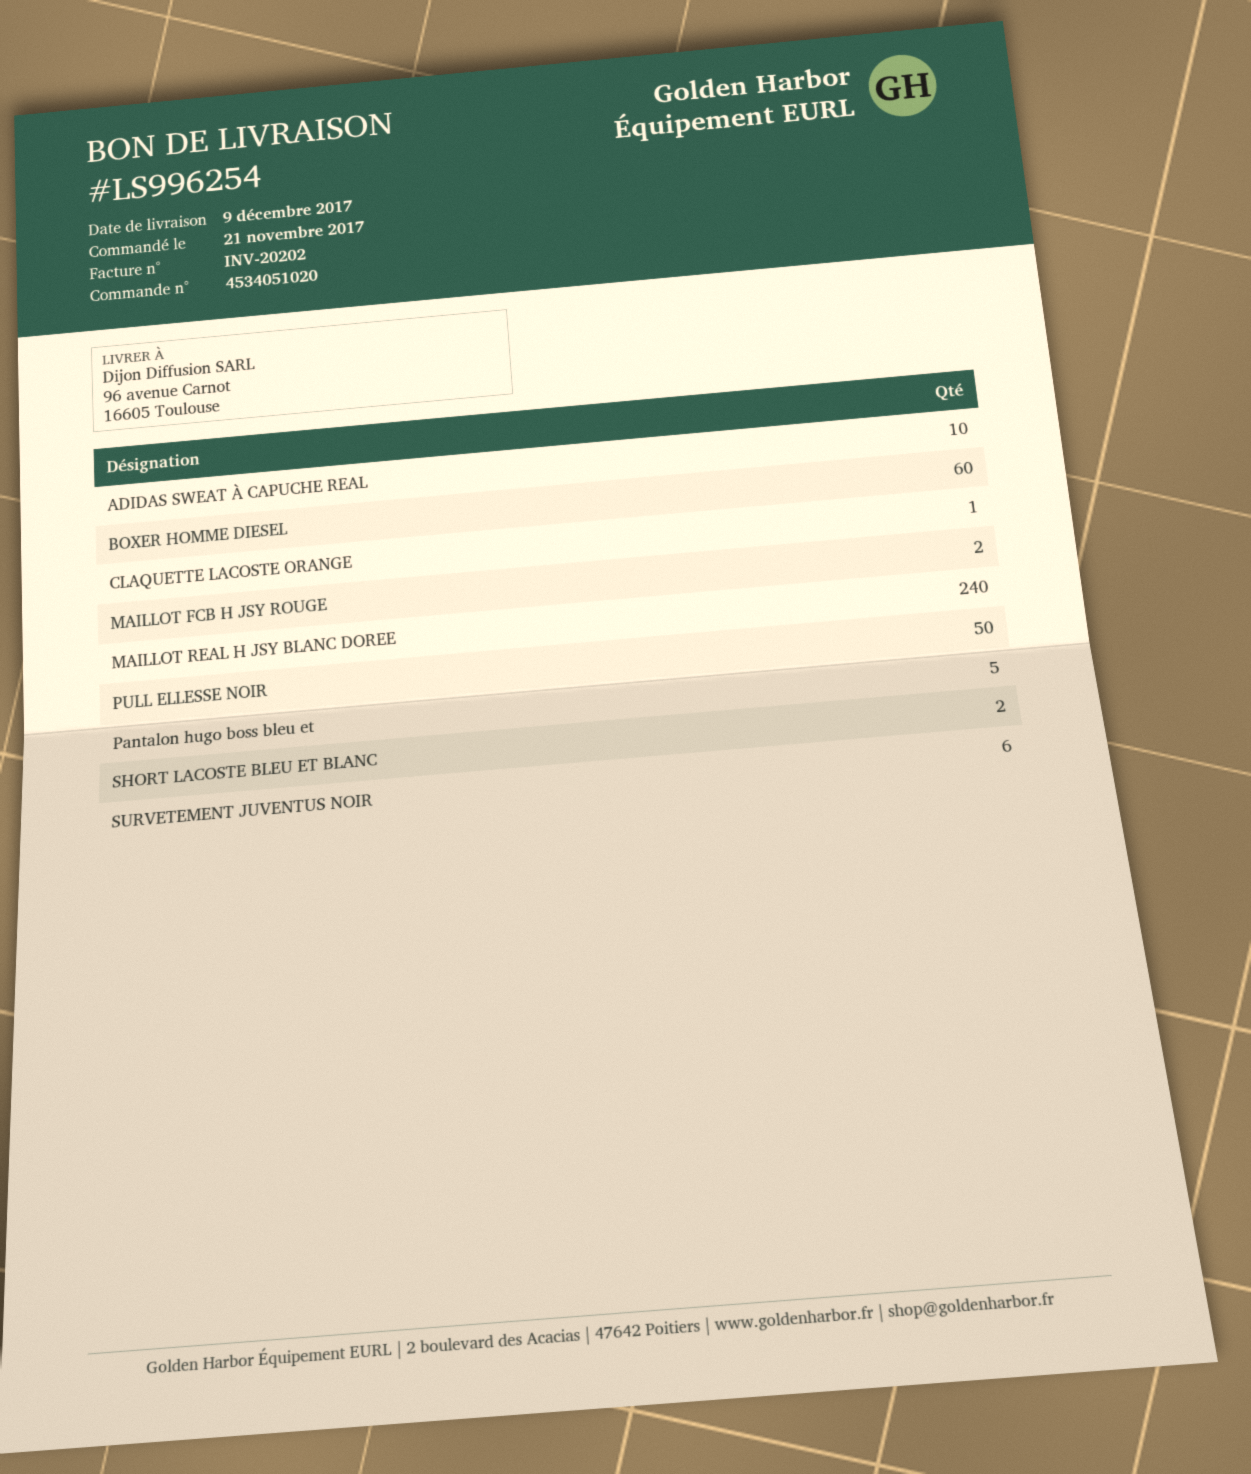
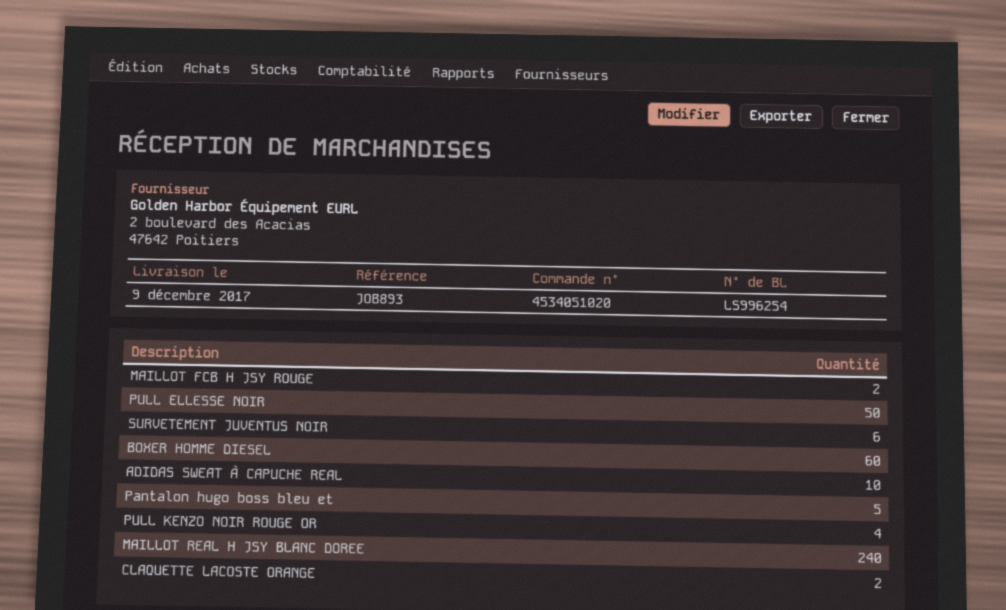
CLAQUETTE LACOSTE ORANGE: 1 -> 2
SHORT LACOSTE BLEU ET BLANC: 2 -> none
PULL KENZO NOIR ROUGE OR: none -> 4

